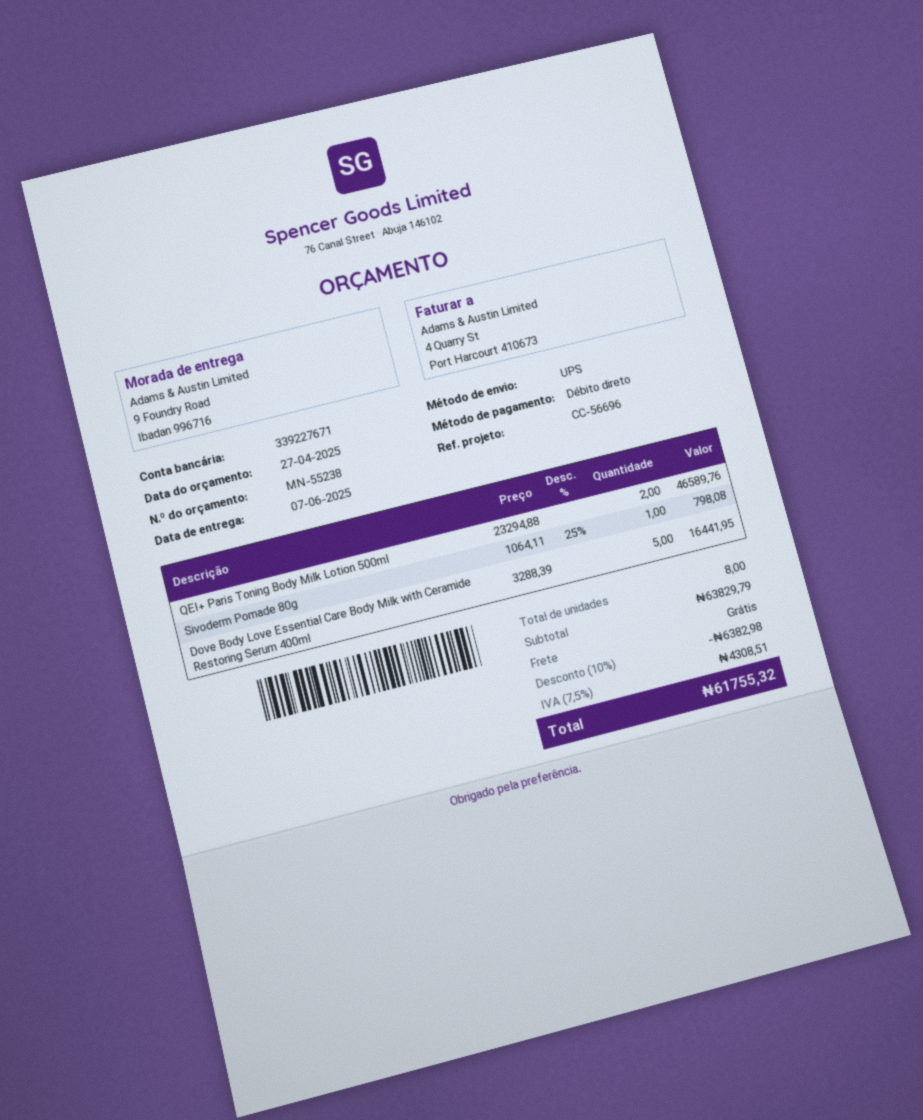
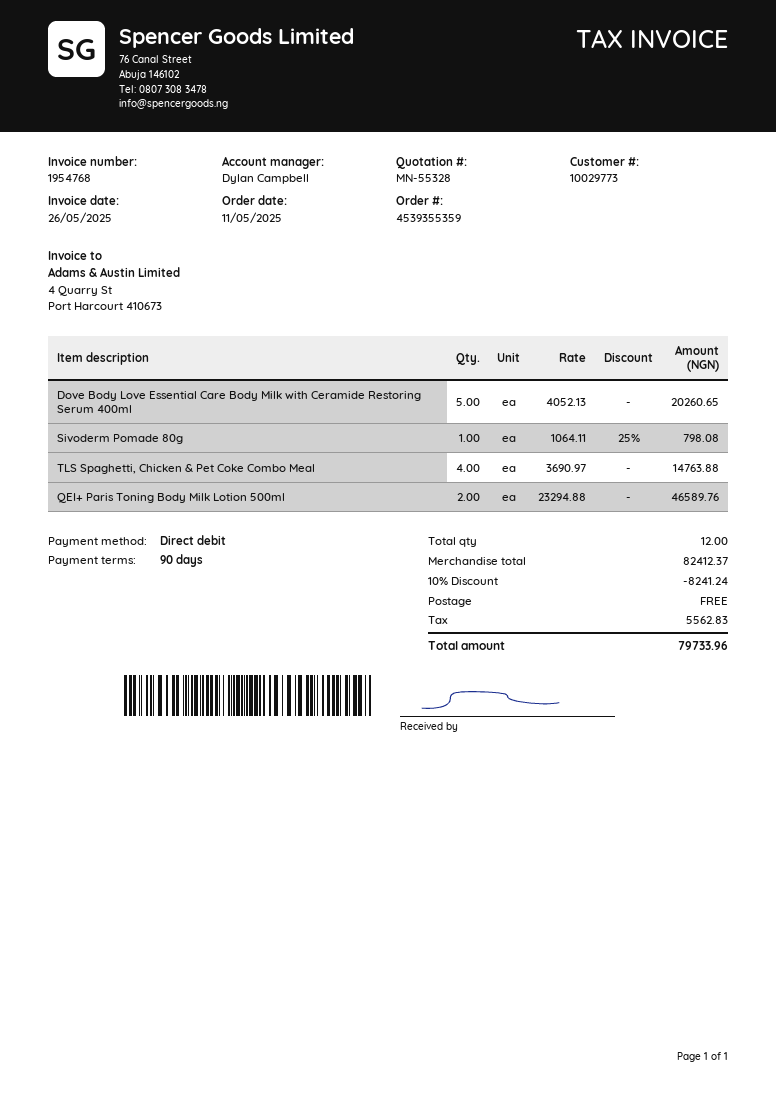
quote number: MN-55238 -> MN-55328
Dove Body Love Essential Care Body Milk with Ceramide Restoring Serum 400ml: 5 x 3288.39 = 16441.95 -> 5 x 4052.13 = 20260.65
TLS Spaghetti, Chicken & Pet Coke Combo Meal: none -> 4 x 3690.97 = 14763.88
total quantity: 8 -> 12
subtotal: 63829.79 -> 82412.37
discount: 10% = 6382.98 -> 10% = 8241.24
tax: 4308.51 -> 5562.83
total: 61755.32 -> 79733.96

